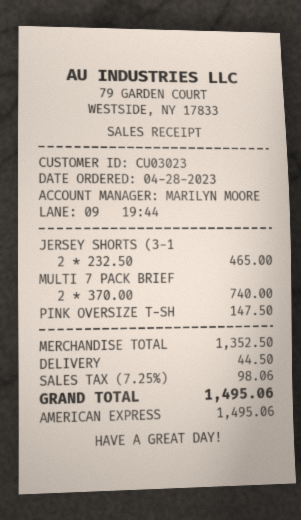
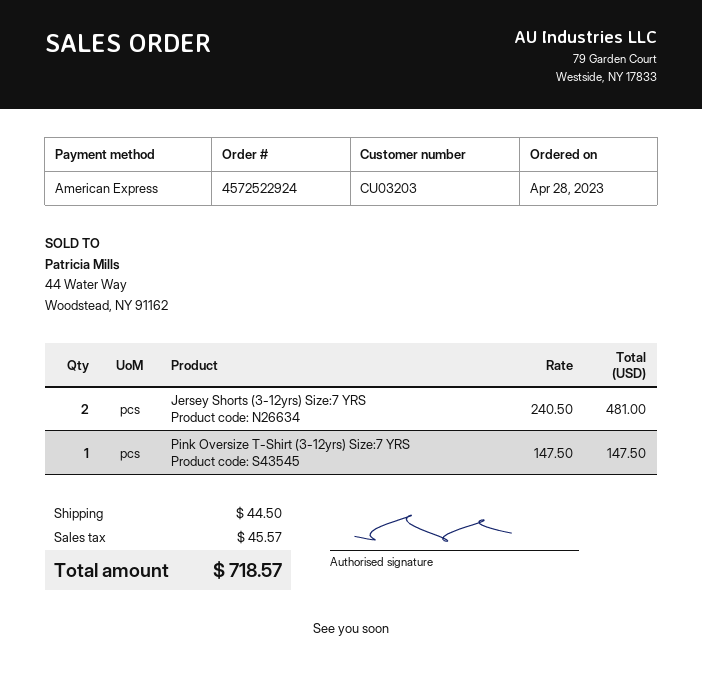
customer number: CU03023 -> CU03203
JERSEY SHORTS (3-1: 2 x 232.50 = 465.00 -> 2 x 240.50 = 481.00
MULTI 7 PACK BRIEF: 2 x 370.00 = 740.00 -> none
tax: 98.06 -> 45.57
total: 1495.06 -> 718.57

